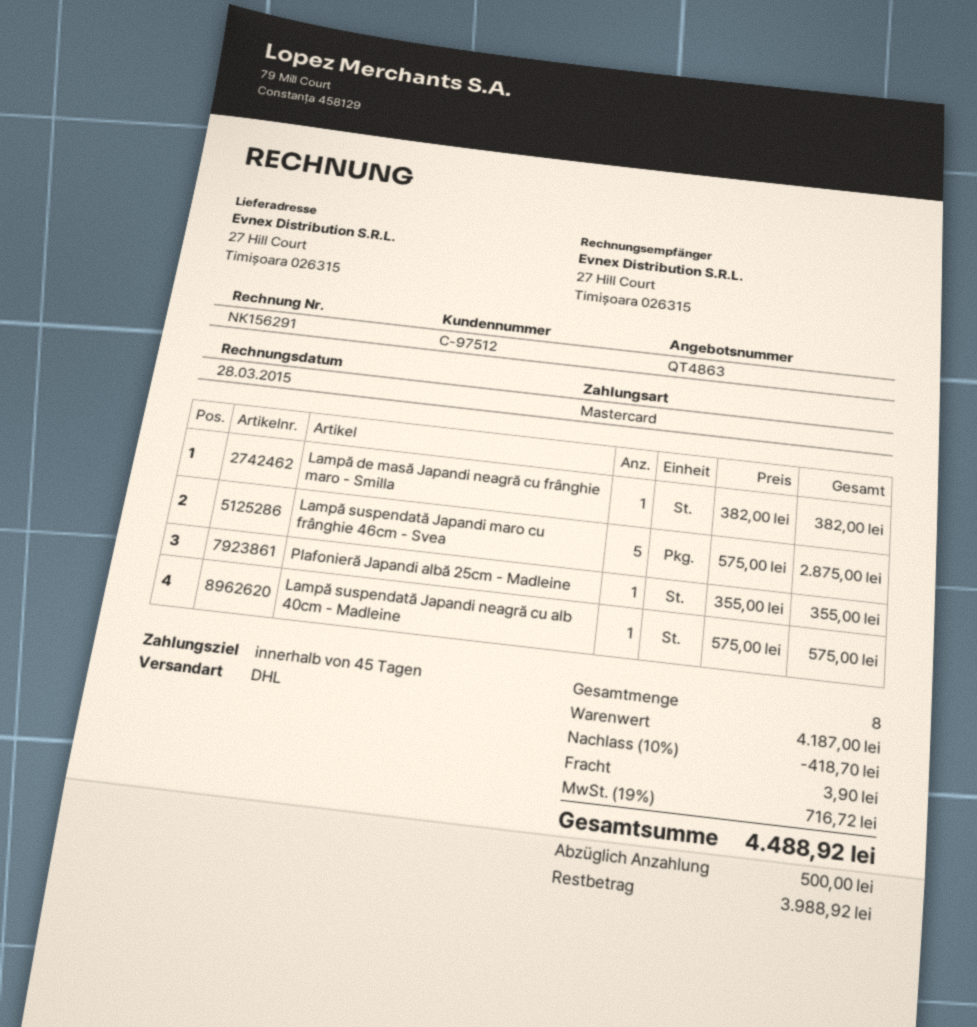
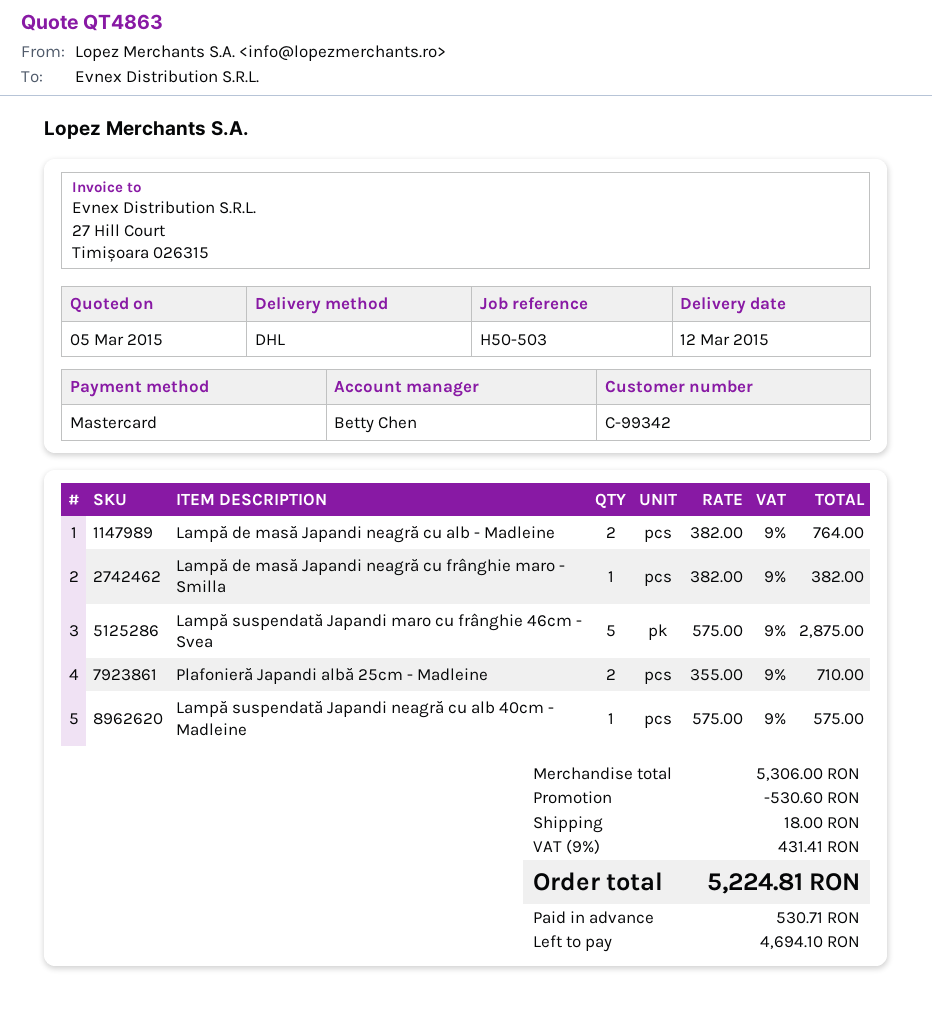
customer number: C-97512 -> C-99342
Plafonieră Japandi albă 25cm - Madleine: 1 x 355.00 = 355.00 -> 2 x 355.00 = 710.00
Lampă de masă Japandi neagră cu alb - Madleine: none -> 2 x 382.00 = 764.00
subtotal: 4187.00 -> 5306.00
discount: 418.70 -> 530.60
shipping: 3.90 -> 18.00
tax: 19% = 716.72 -> 9% = 431.41
total: 4488.92 -> 5224.81
deposit: 500.00 -> 530.71
balance: 3988.92 -> 4694.10

